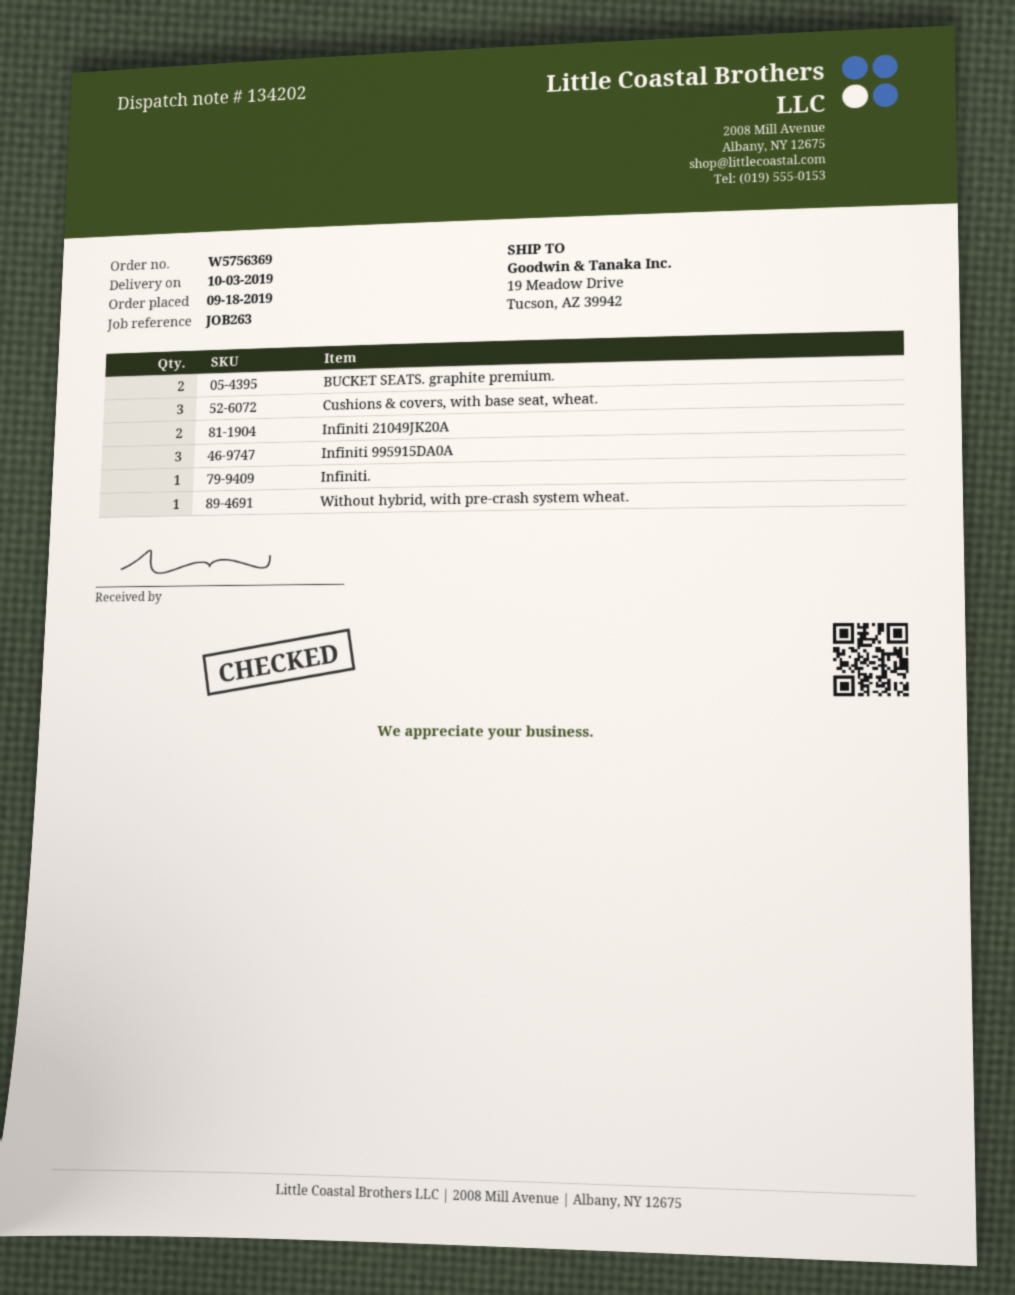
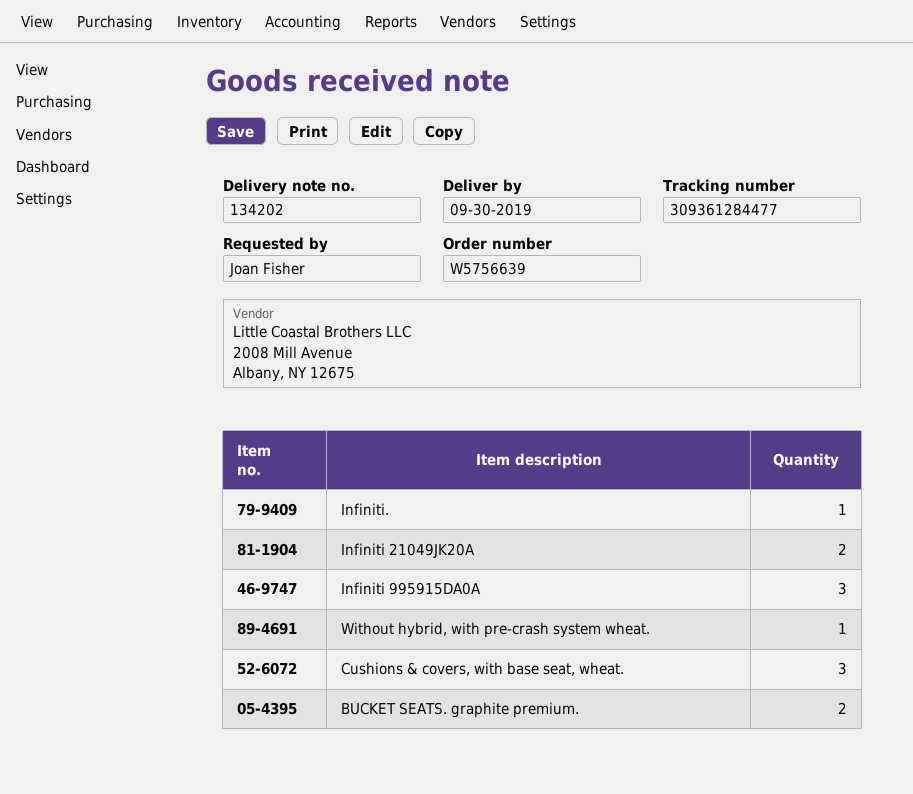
order number: W5756369 -> W5756639
delivery date: 2019-10-03 -> 2019-09-30

